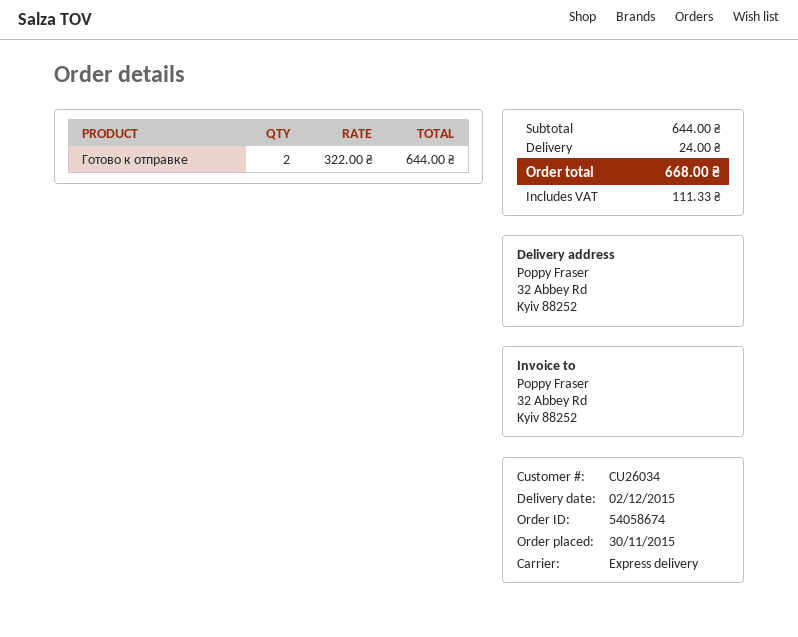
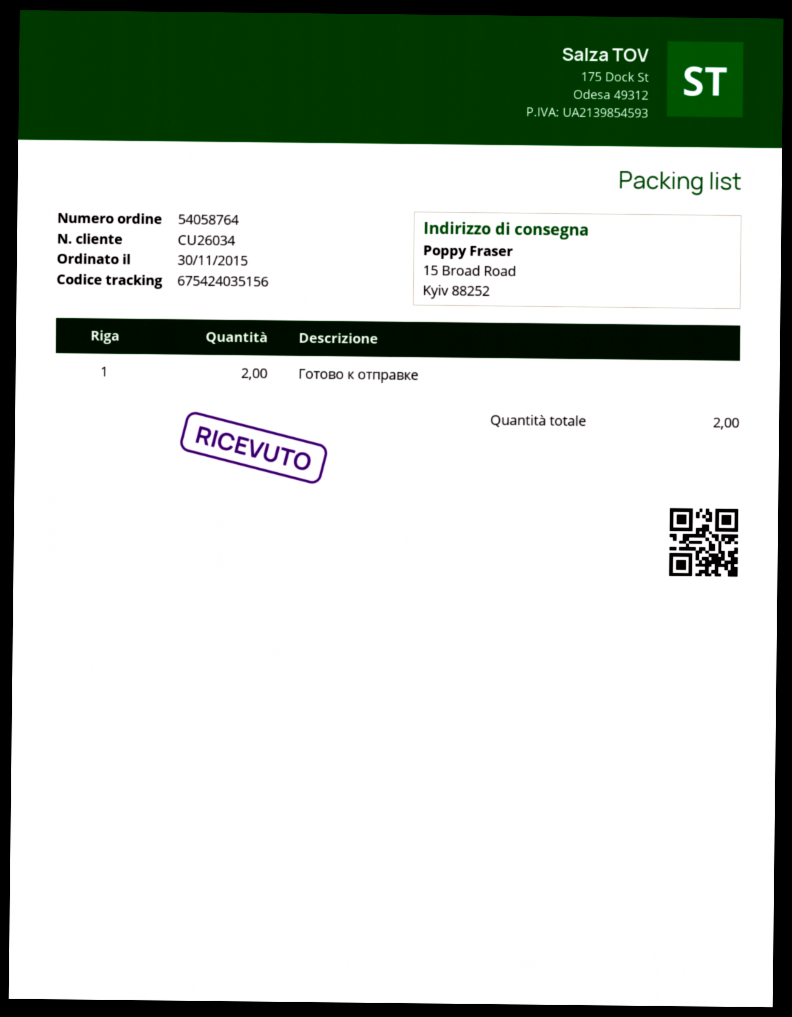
order number: 54058674 -> 54058764
ship to: 32 Abbey Rd, Kyiv 88252 -> 15 Broad Road, Kyiv 88252

